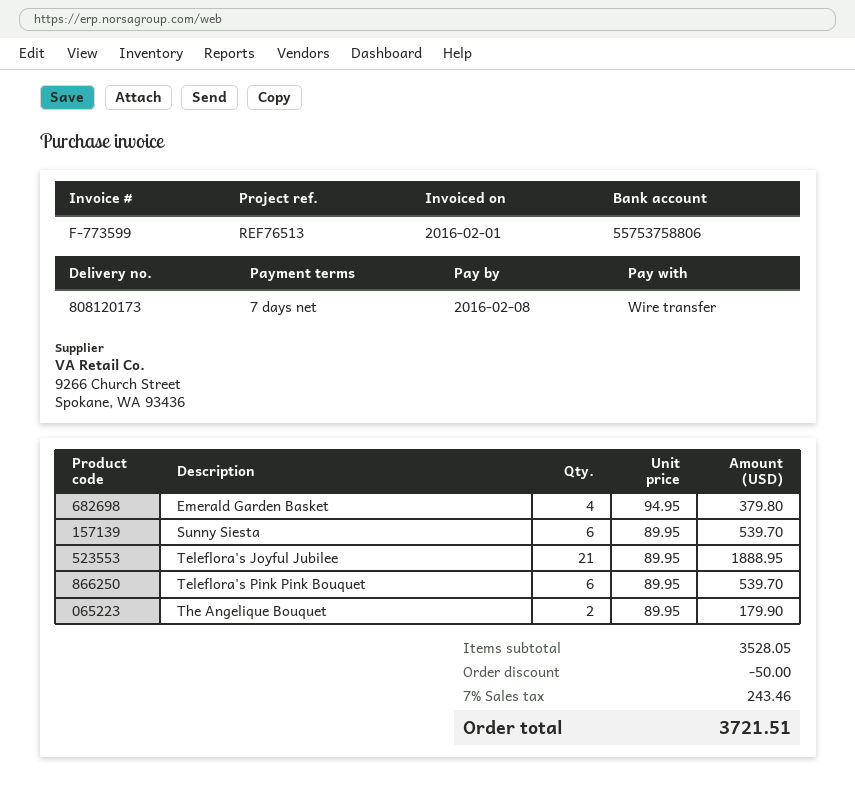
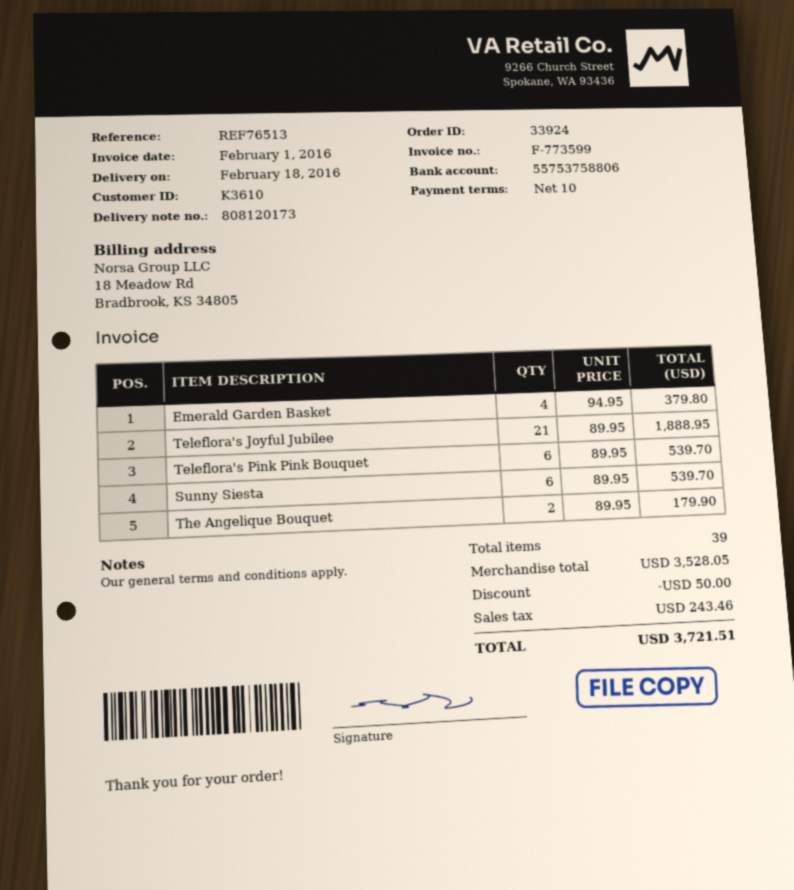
payment terms: 7 days -> 10 days

